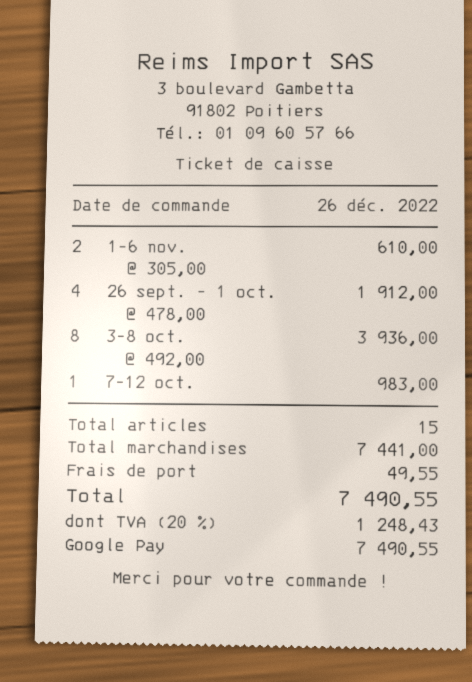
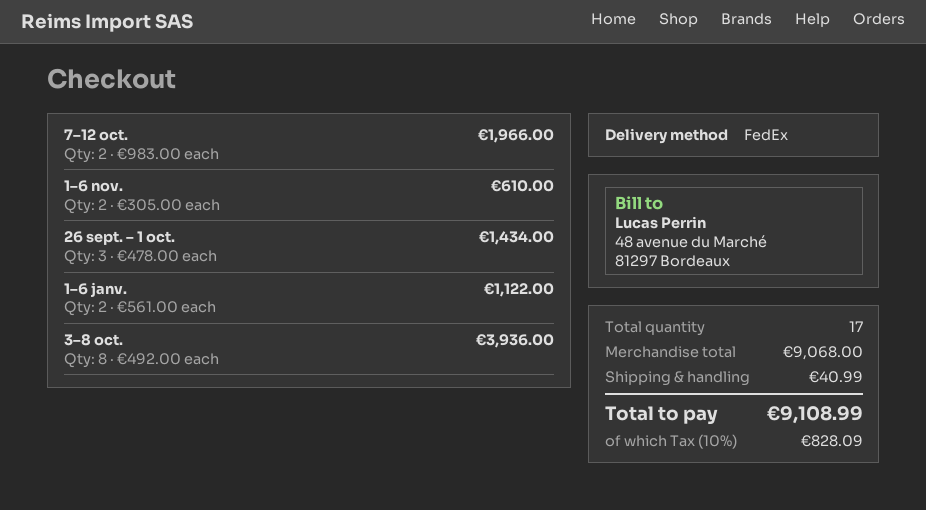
26 sept. – 1 oct.: 4 x 478.00 = 1912.00 -> 3 x 478.00 = 1434.00
7–12 oct.: 1 x 983.00 = 983.00 -> 2 x 983.00 = 1966.00
1–6 janv.: none -> 2 x 561.00 = 1122.00
total quantity: 15 -> 17
subtotal: 7441.00 -> 9068.00
shipping: 49.55 -> 40.99
tax: 20% = 1248.43 -> 10% = 828.09
total: 7490.55 -> 9108.99

